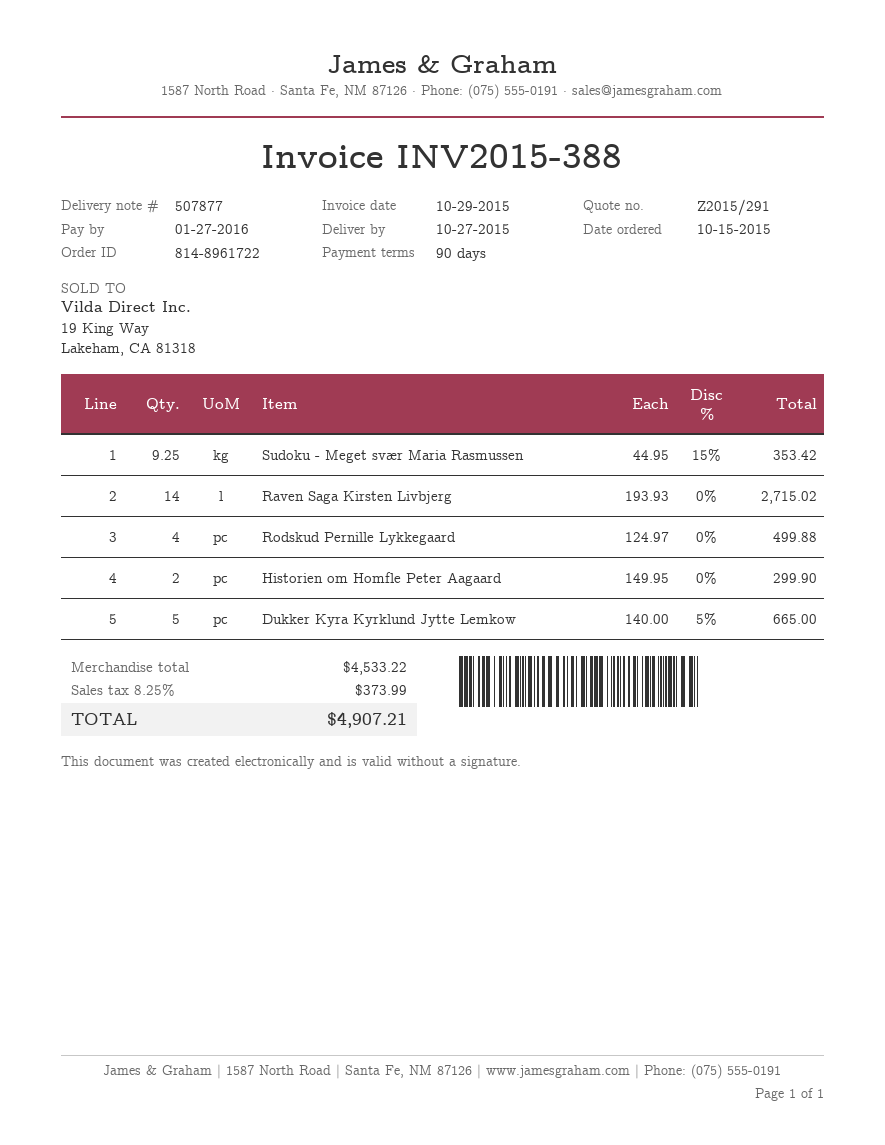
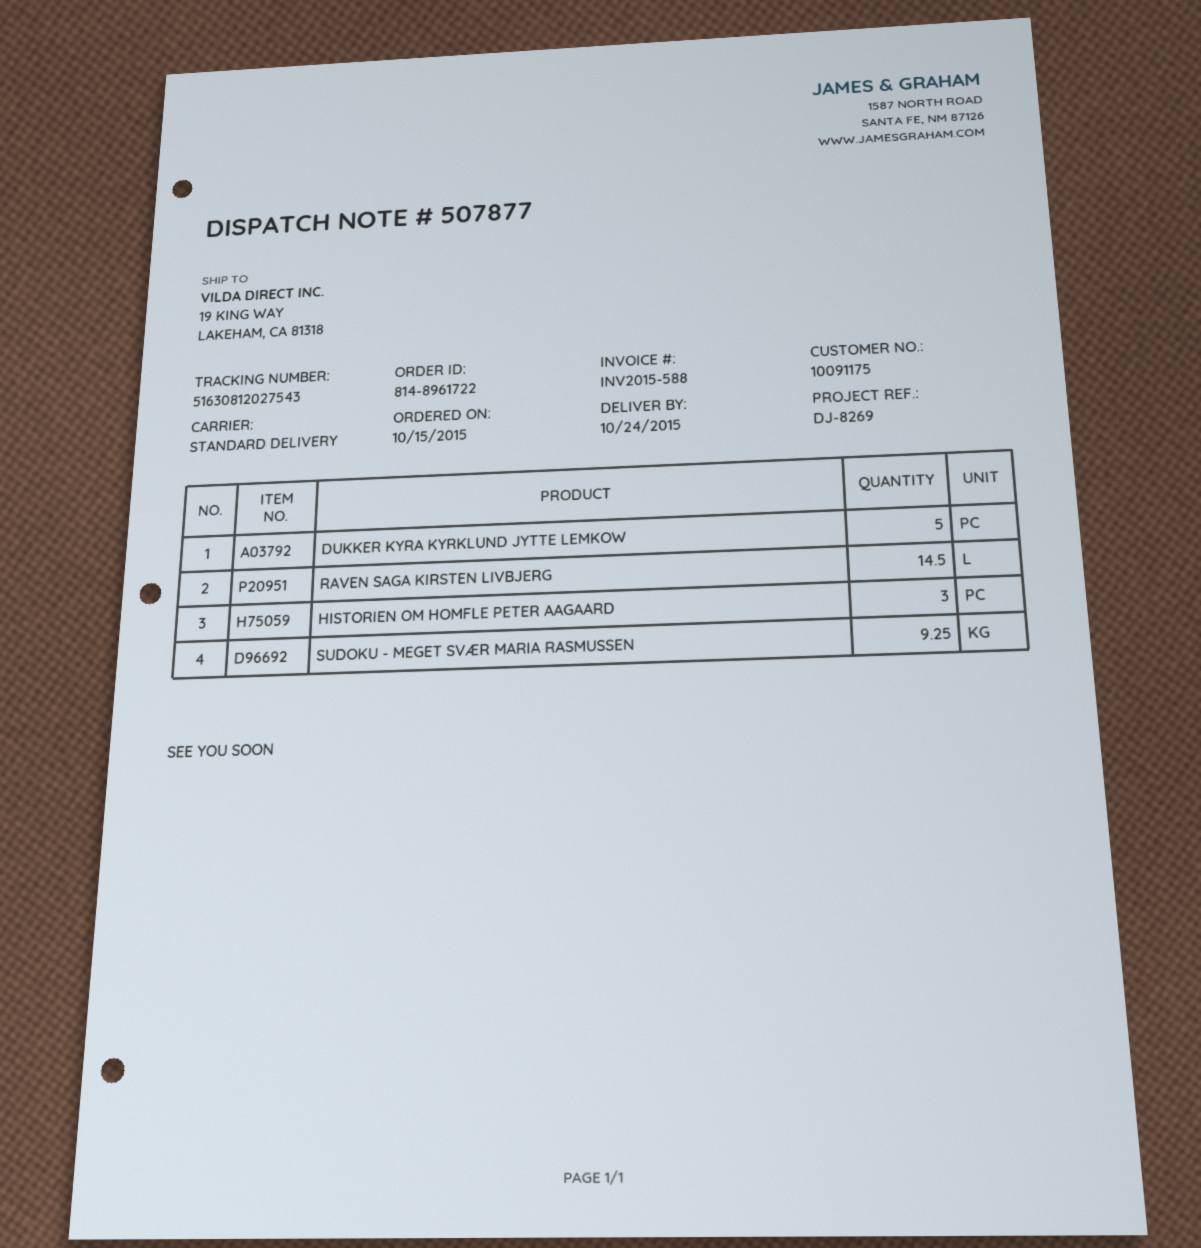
delivery date: 2015-10-27 -> 2015-10-24
invoice number: INV2015-388 -> INV2015-588
Raven Saga Kirsten Livbjerg: 14 -> 14.5
Rodskud Pernille Lykkegaard: 4 -> none
Historien om Homfle Peter Aagaard: 2 -> 3

